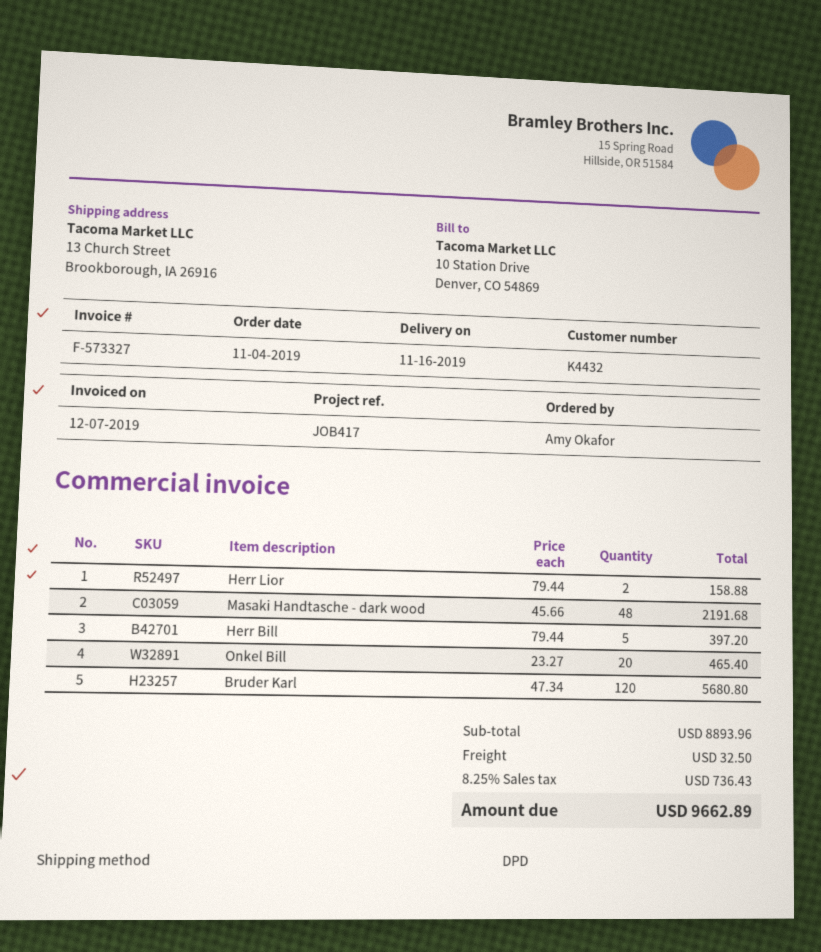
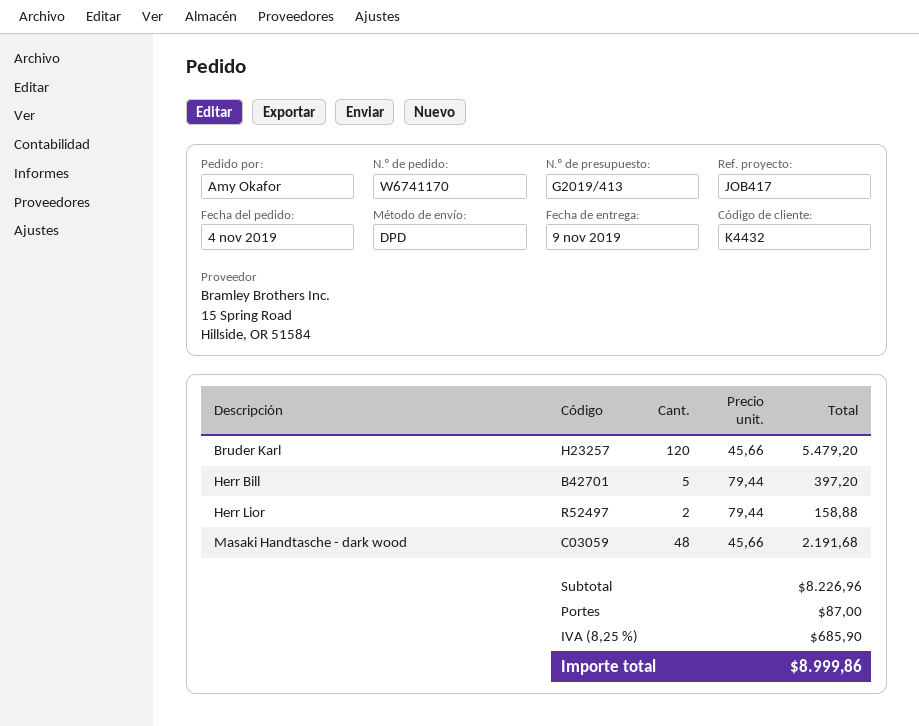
delivery date: 2019-11-16 -> 2019-11-09
Onkel Bill: 20 x 23.27 = 465.40 -> none
Bruder Karl: 120 x 47.34 = 5680.80 -> 120 x 45.66 = 5479.20
subtotal: 8893.96 -> 8226.96
shipping: 32.50 -> 87.00
tax: 8.25% = 736.43 -> 8.25% = 685.90
total: 9662.89 -> 8999.86

